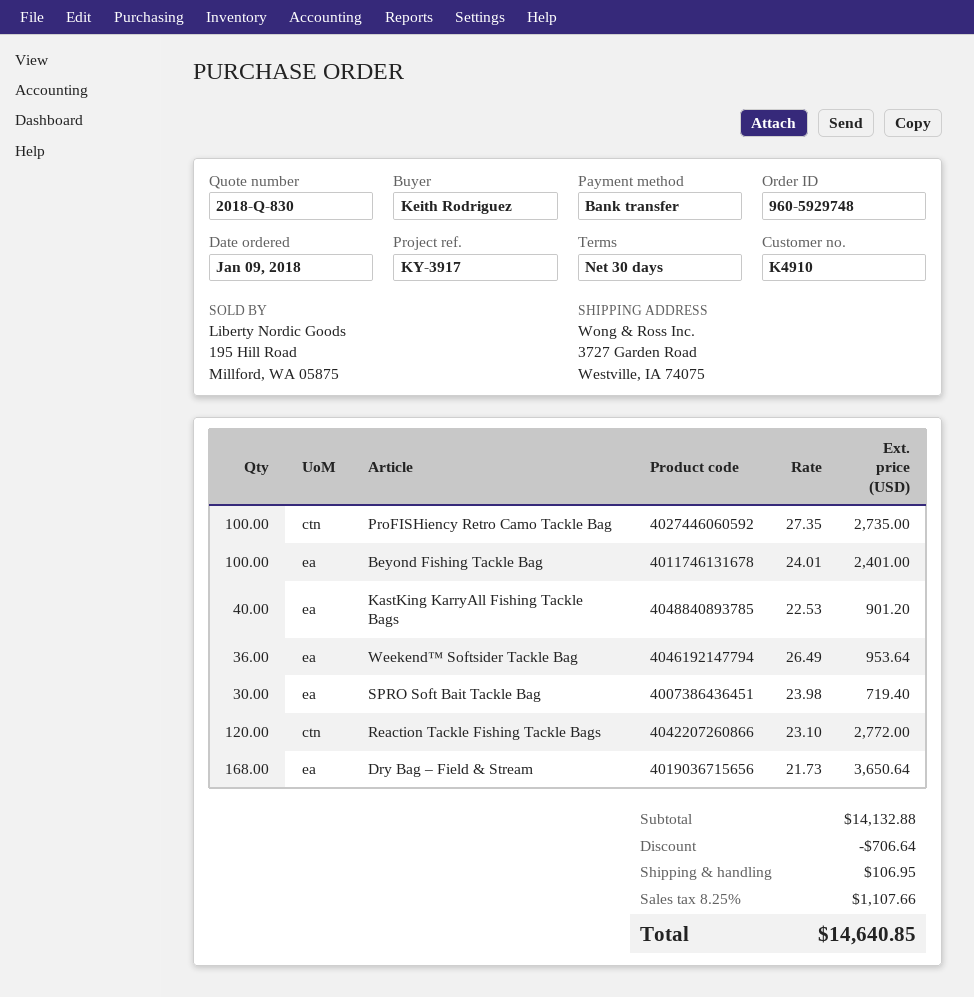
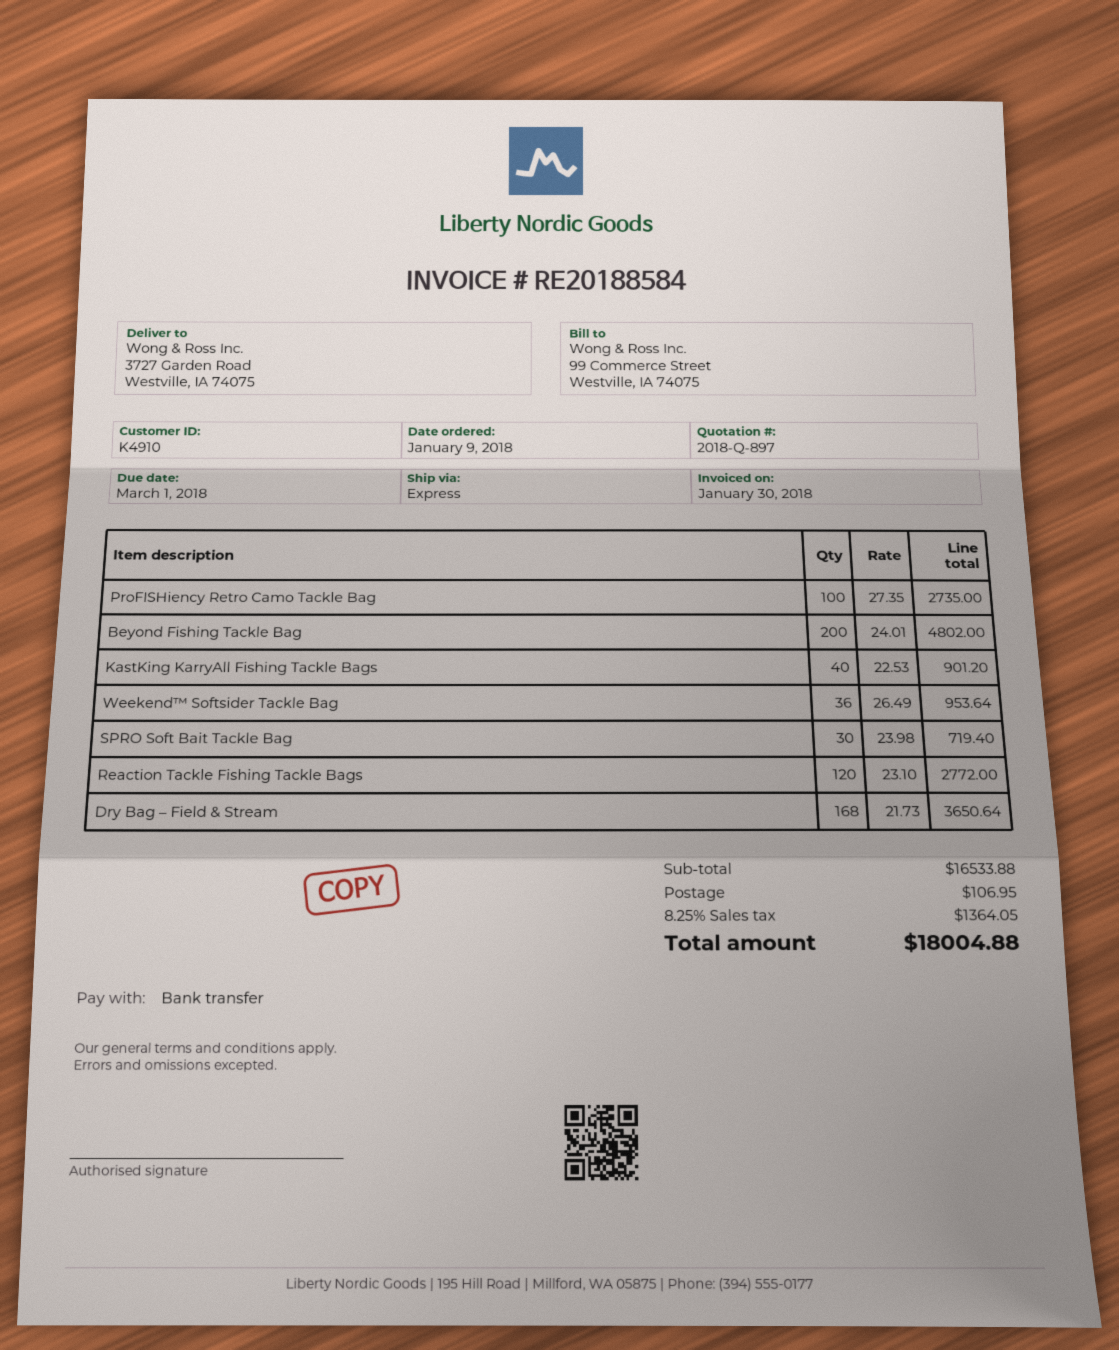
quote number: 2018-Q-830 -> 2018-Q-897
Beyond Fishing Tackle Bag: 100 x 24.01 = 2401.00 -> 200 x 24.01 = 4802.00
subtotal: 14132.88 -> 16533.88
discount: 706.64 -> none
tax: 8.25% = 1107.66 -> 8.25% = 1364.05
total: 14640.85 -> 18004.88

